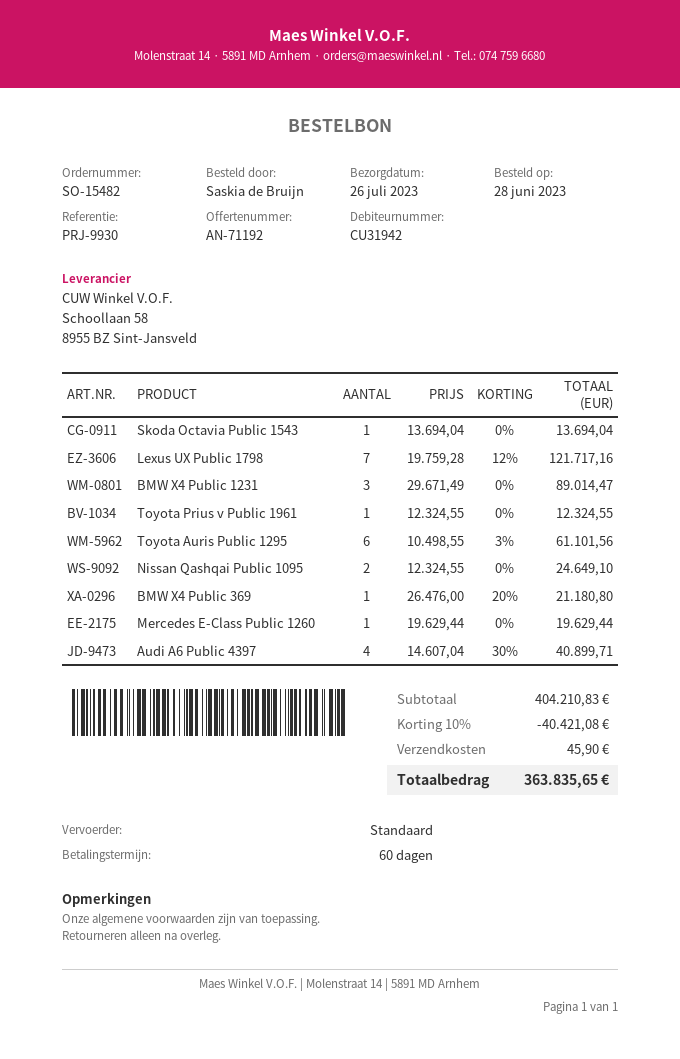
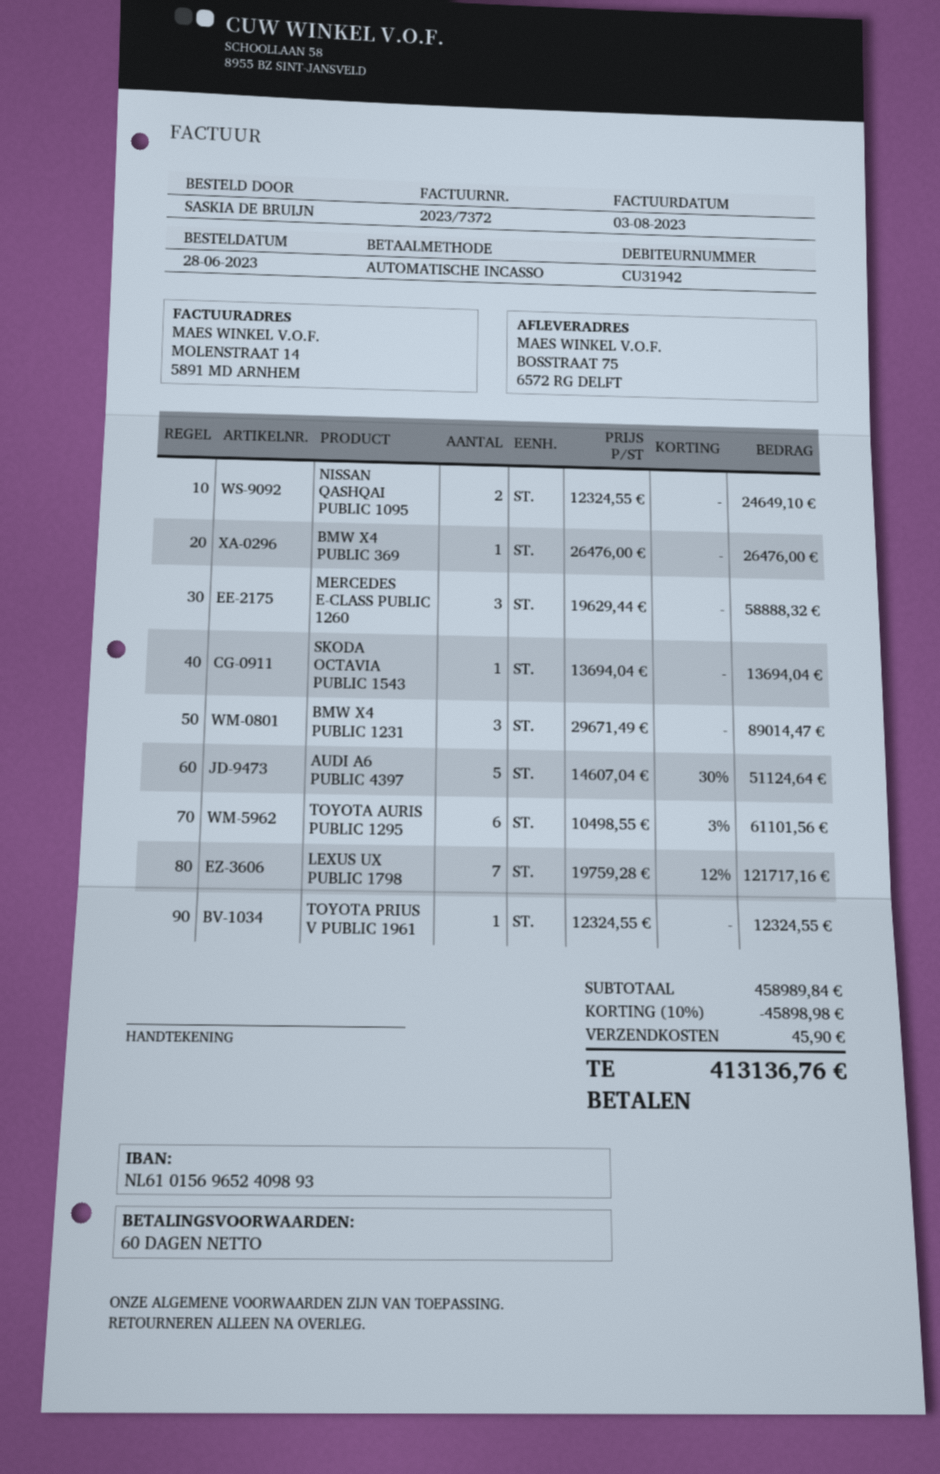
BMW X4 Public 369: 1 x 26476.00 - 20% = 21180.80 -> 1 x 26476.00 = 26476.00
Mercedes E-Class Public 1260: 1 x 19629.44 = 19629.44 -> 3 x 19629.44 = 58888.32
Audi A6 Public 4397: 4 x 14607.04 - 30% = 40899.71 -> 5 x 14607.04 - 30% = 51124.64
subtotal: 404210.83 -> 458989.84
discount: 10% = 40421.08 -> 10% = 45898.98
total: 363835.65 -> 413136.76

